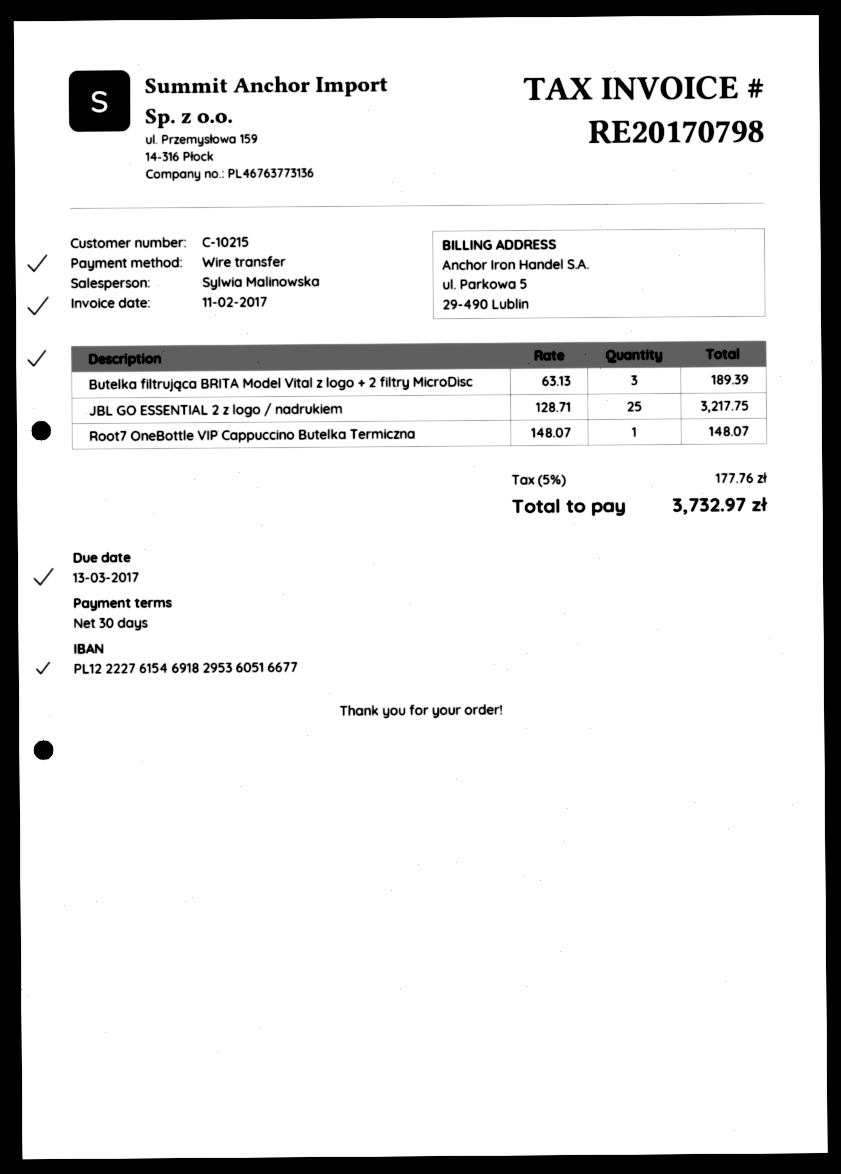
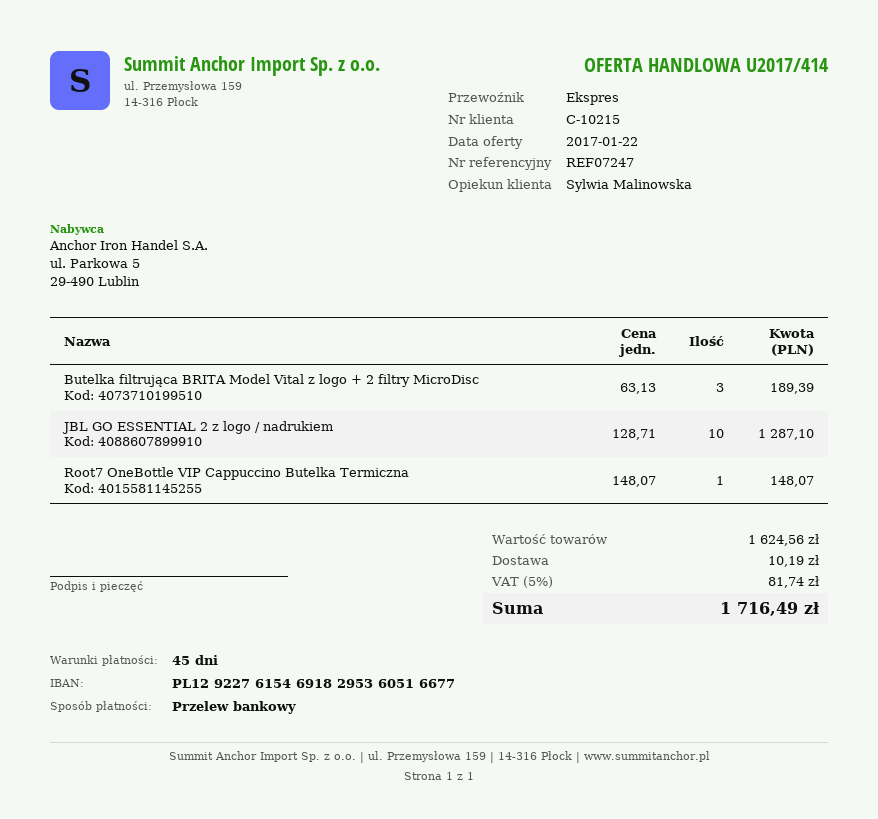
payment terms: 30 days -> 45 days
bank account: PL12222761546918295360516677 -> PL12922761546918295360516677
JBL GO ESSENTIAL 2 z logo / nadrukiem: 25 x 128.71 = 3217.75 -> 10 x 128.71 = 1287.10
shipping: none -> 10.19
tax: 5% = 177.76 -> 5% = 81.74
total: 3732.97 -> 1716.49

